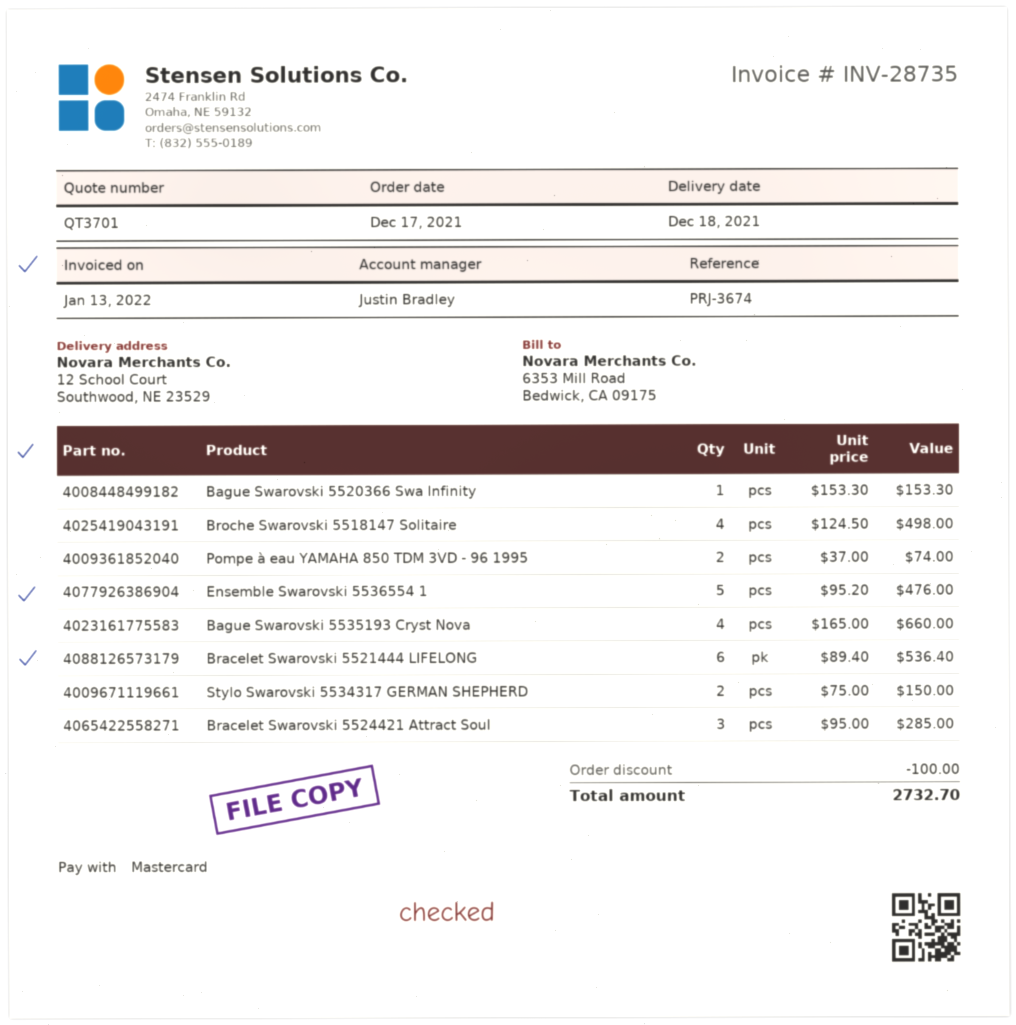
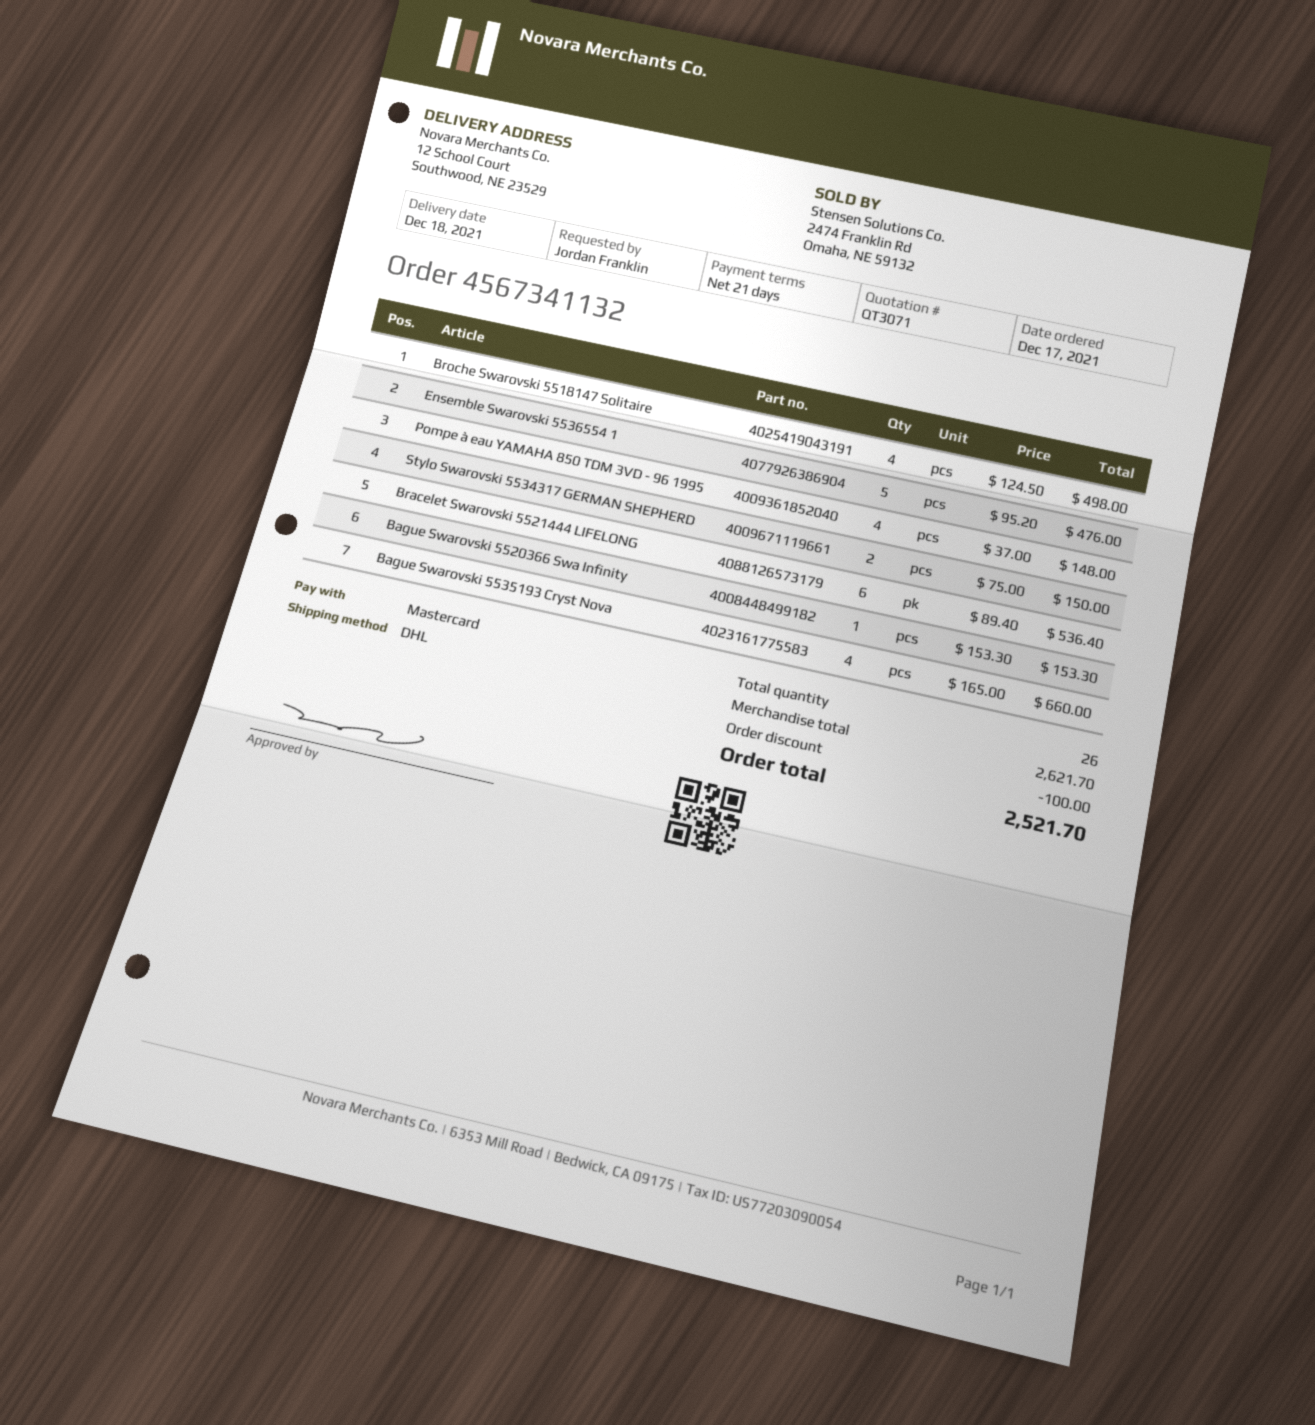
quote number: QT3701 -> QT3071
Pompe à eau YAMAHA 850 TDM 3VD - 96 1995: 2 x 37.00 = 74.00 -> 4 x 37.00 = 148.00
Bracelet Swarovski 5524421 Attract Soul: 3 x 95.00 = 285.00 -> none
total: 2732.70 -> 2521.70

